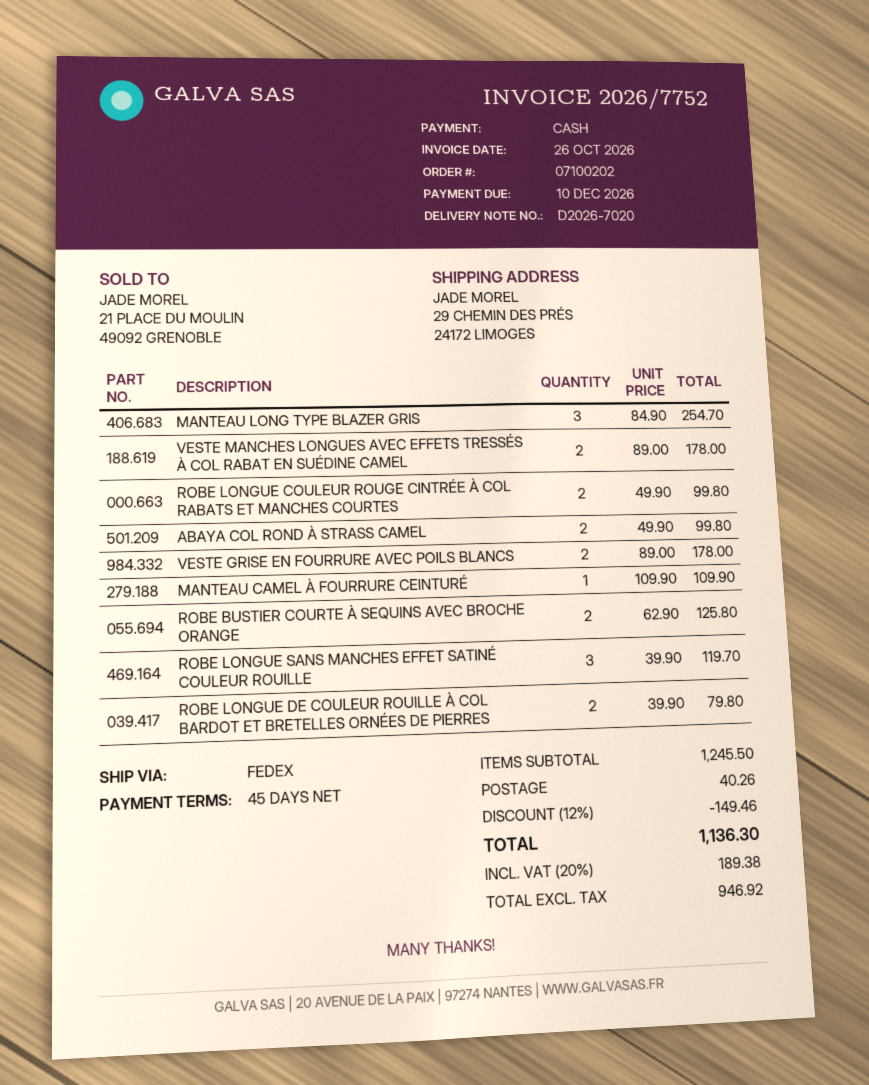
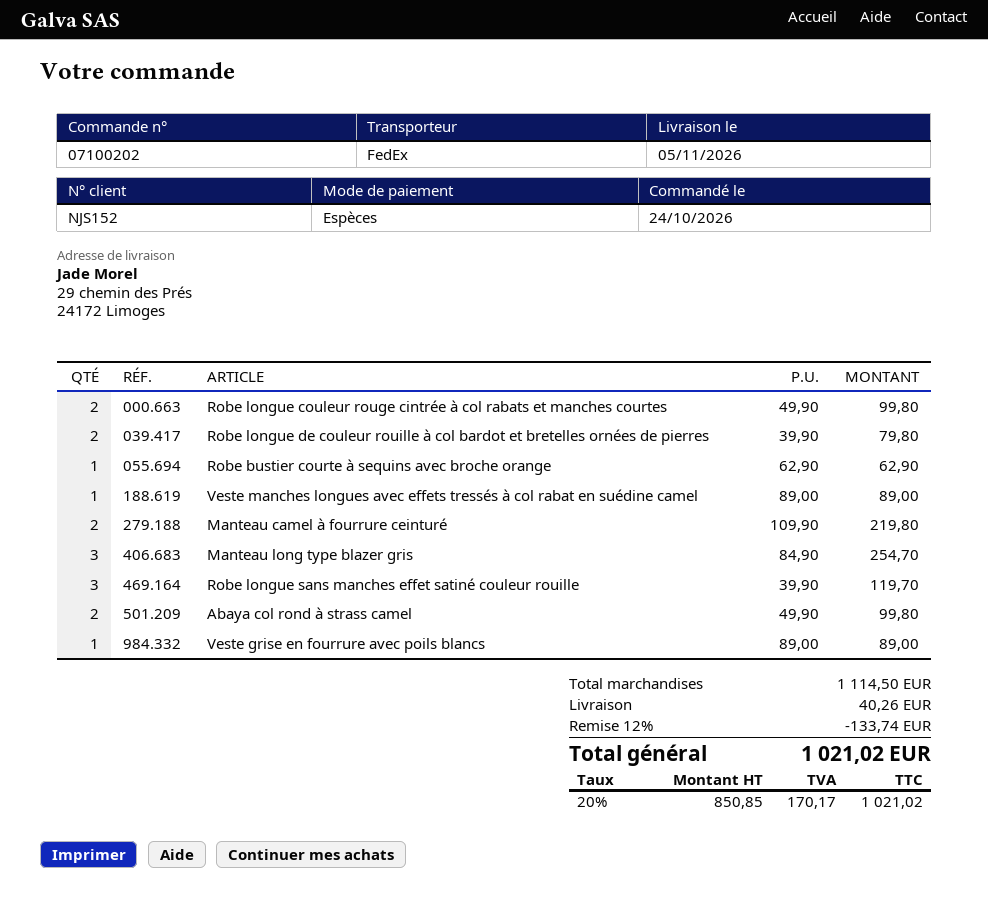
VESTE MANCHES LONGUES AVEC EFFETS TRESSÉS À COL RABAT EN SUÉDINE CAMEL: 2 x 89.00 = 178.00 -> 1 x 89.00 = 89.00
VESTE GRISE EN FOURRURE AVEC POILS BLANCS: 2 x 89.00 = 178.00 -> 1 x 89.00 = 89.00
MANTEAU CAMEL À FOURRURE CEINTURÉ: 1 x 109.90 = 109.90 -> 2 x 109.90 = 219.80
ROBE BUSTIER COURTE À SEQUINS AVEC BROCHE ORANGE: 2 x 62.90 = 125.80 -> 1 x 62.90 = 62.90
subtotal: 1245.50 -> 1114.50
discount: 12% = 149.46 -> 12% = 133.74
net: 946.92 -> 850.85
tax: 20% = 189.38 -> 20% = 170.17
total: 1136.30 -> 1021.02

